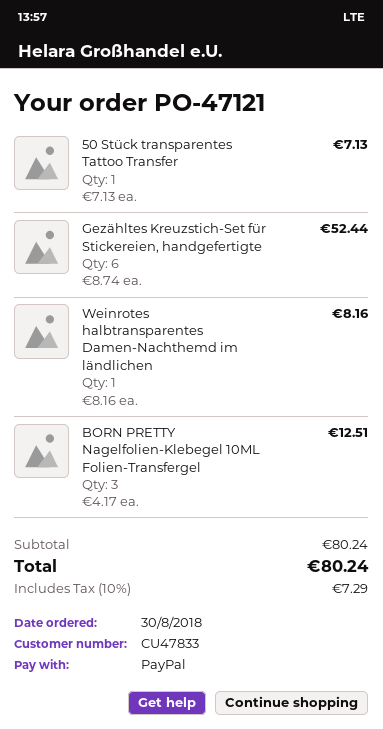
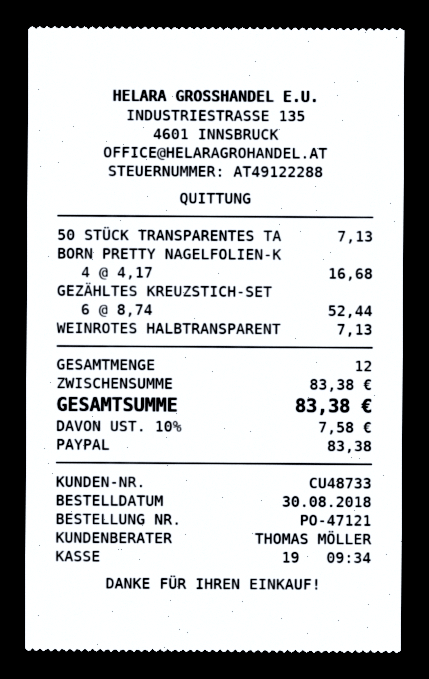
customer number: CU47833 -> CU48733
Weinrotes halbtransparentes Damen-Nachthemd im ländlichen: 1 x 8.16 = 8.16 -> 1 x 7.13 = 7.13
BORN PRETTY Nagelfolien-Klebegel 10ML Folien-Transfergel: 3 x 4.17 = 12.51 -> 4 x 4.17 = 16.68
subtotal: 80.24 -> 83.38
tax: 10% = 7.29 -> 10% = 7.58
total: 80.24 -> 83.38

